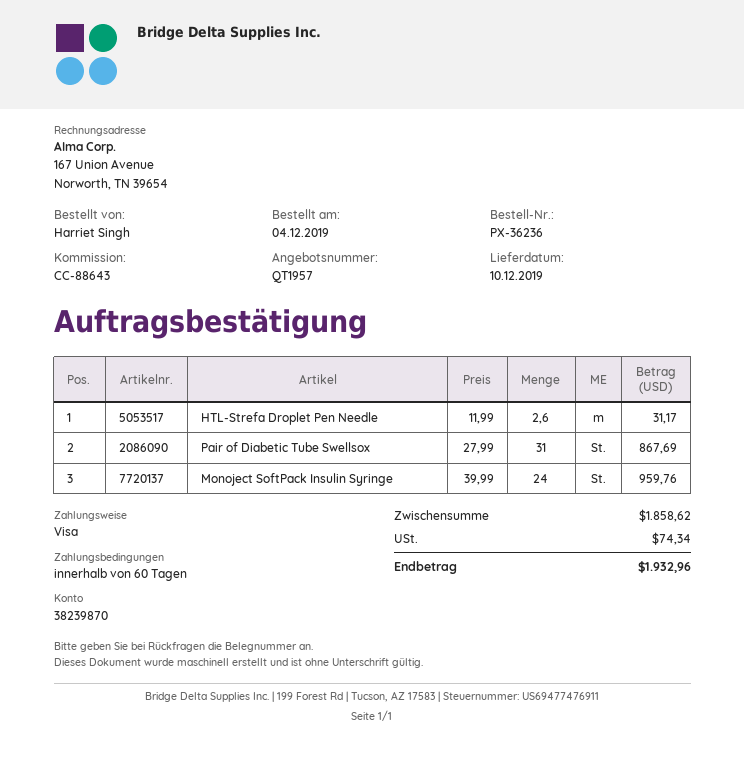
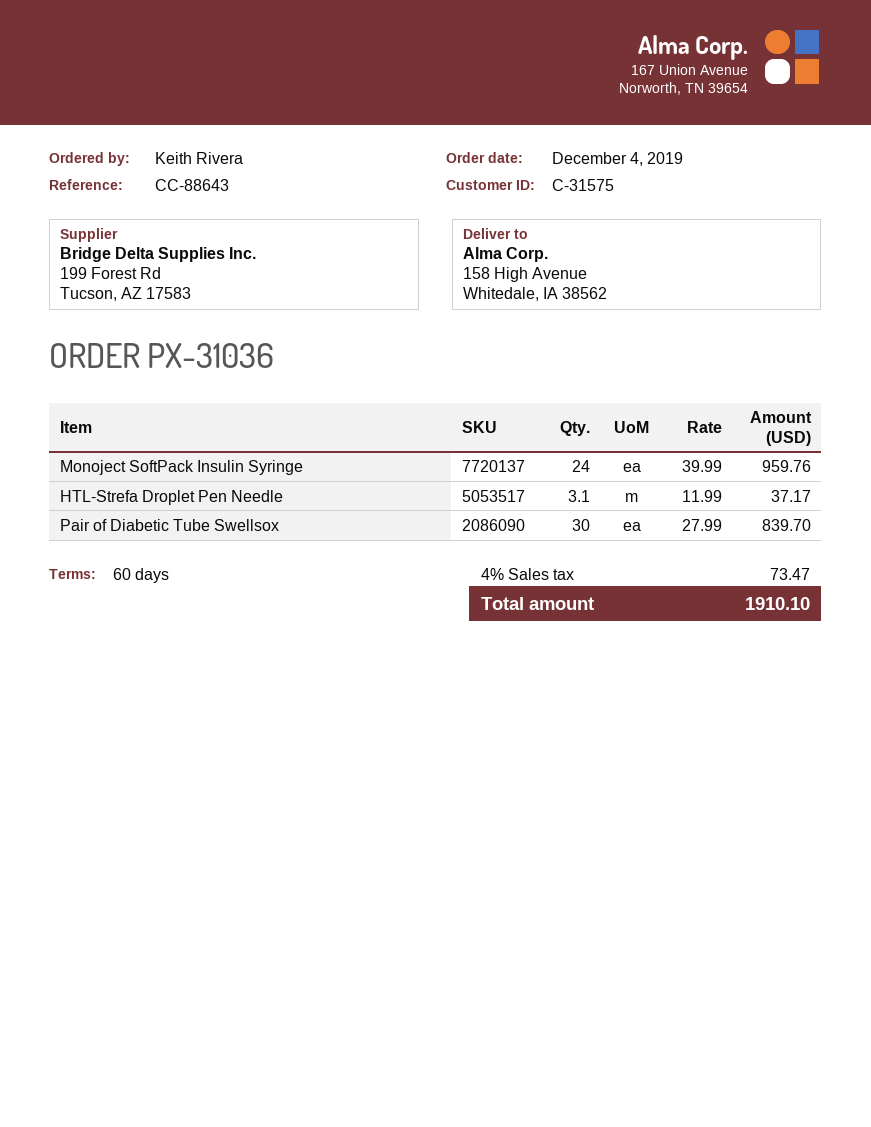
order number: PX-36236 -> PX-31036
ordered by: Harriet Singh -> Keith Rivera
HTL-Strefa Droplet Pen Needle: 2.6 x 11.99 = 31.17 -> 3.1 x 11.99 = 37.17
Pair of Diabetic Tube Swellsox: 31 x 27.99 = 867.69 -> 30 x 27.99 = 839.70
tax: 74.34 -> 73.47
total: 1932.96 -> 1910.10

